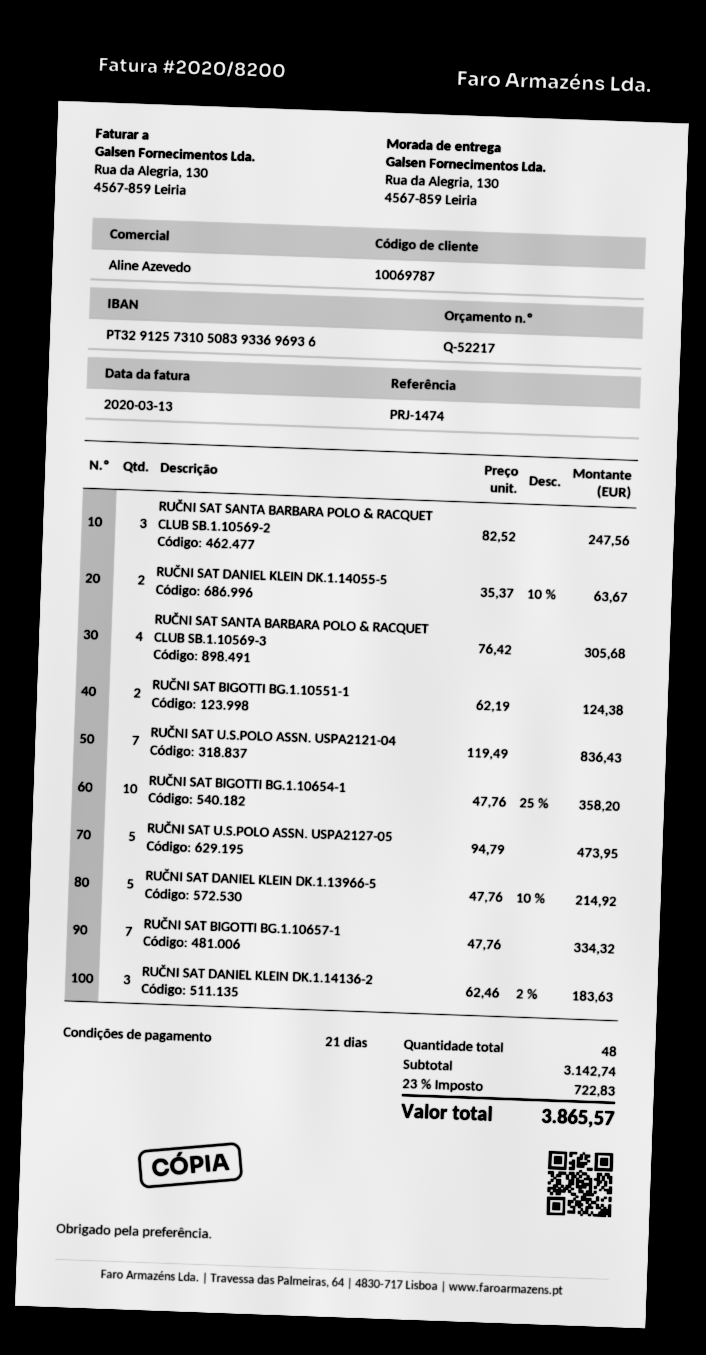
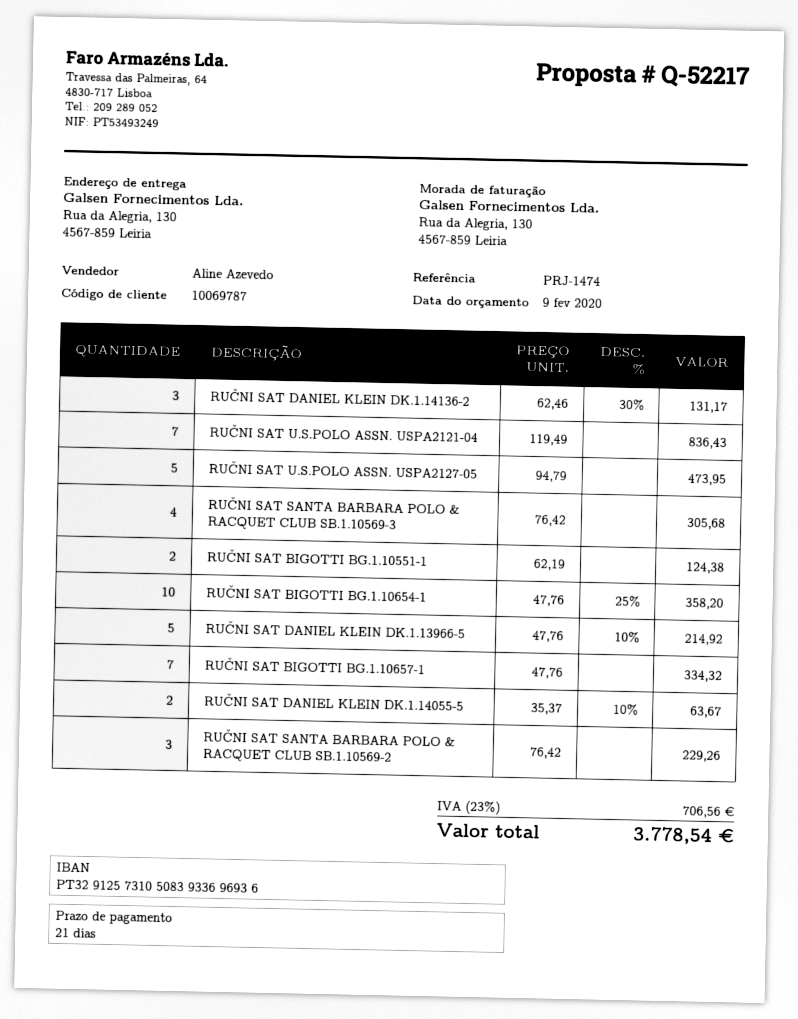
RUČNI SAT SANTA BARBARA POLO & RACQUET CLUB SB.1.10569-2: 3 x 82.52 = 247.56 -> 3 x 76.42 = 229.26
RUČNI SAT DANIEL KLEIN DK.1.14136-2: 3 x 62.46 - 2% = 183.63 -> 3 x 62.46 - 30% = 131.17
tax: 23% = 722.83 -> 23% = 706.56
total: 3865.57 -> 3778.54

